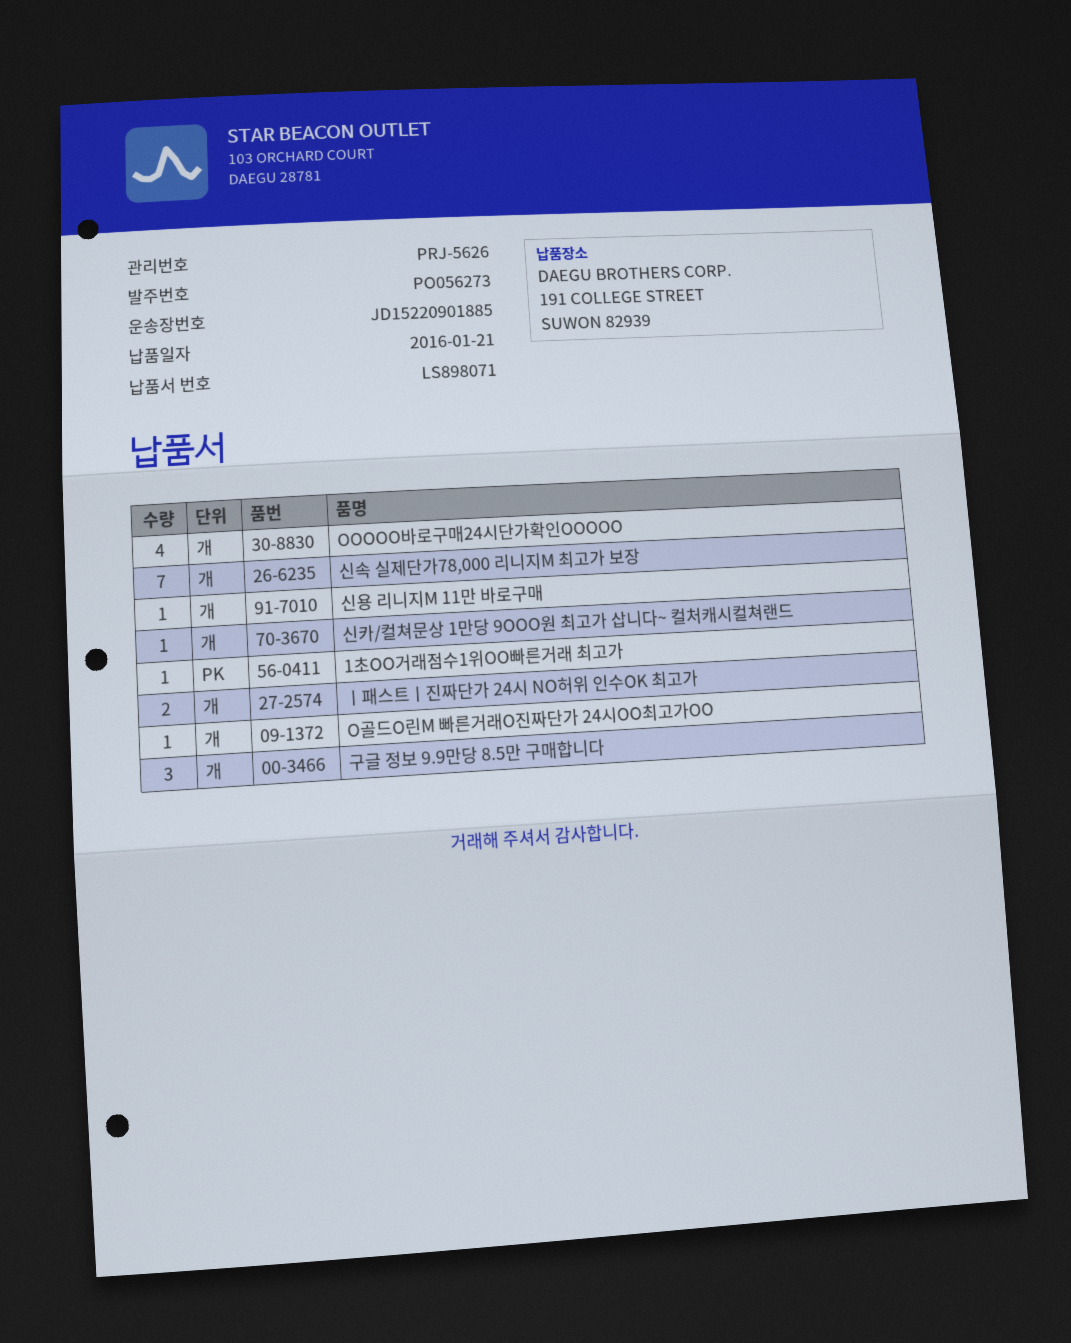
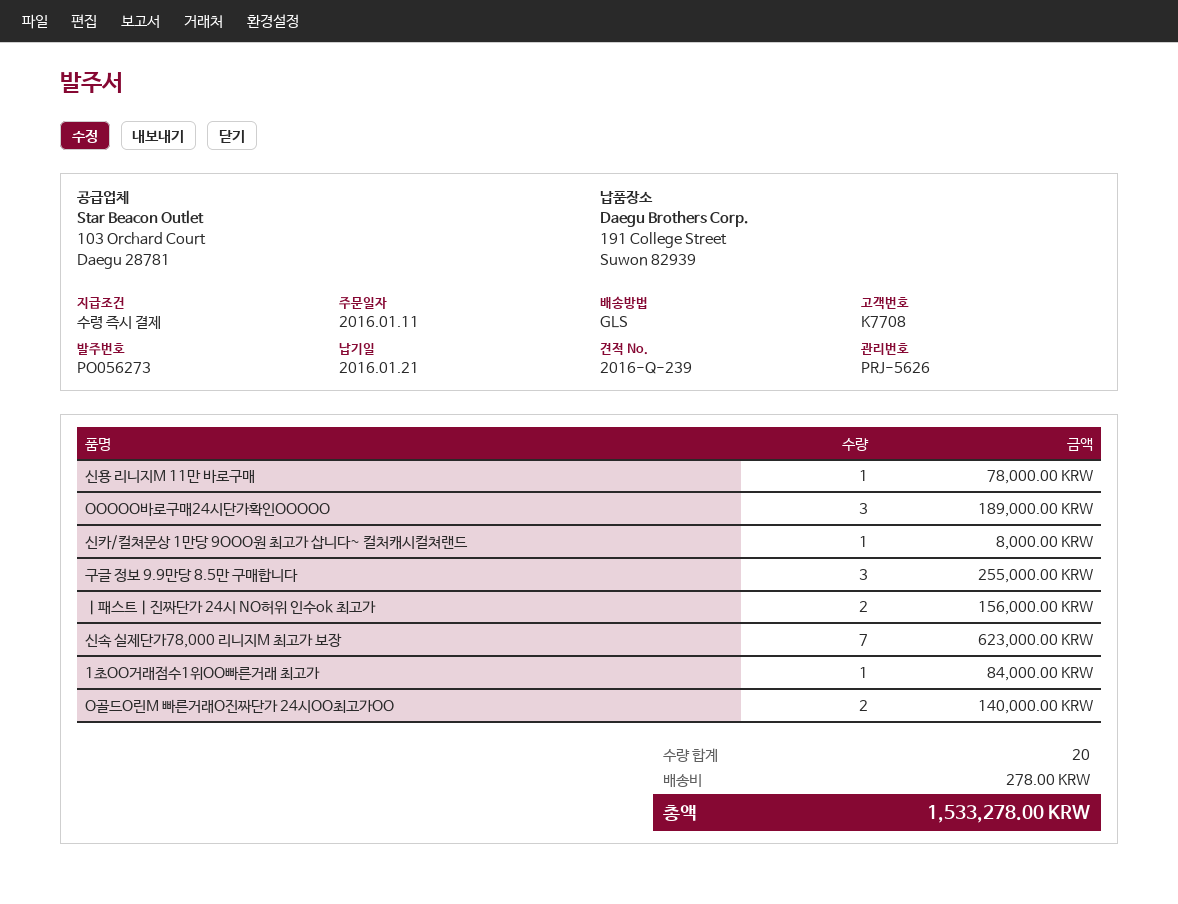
OOOOO바로구매24시단가확인OOOOO: 4 -> 3
O골드O린M 빠른거래O진짜단가 24시OO최고가OO: 1 -> 2

